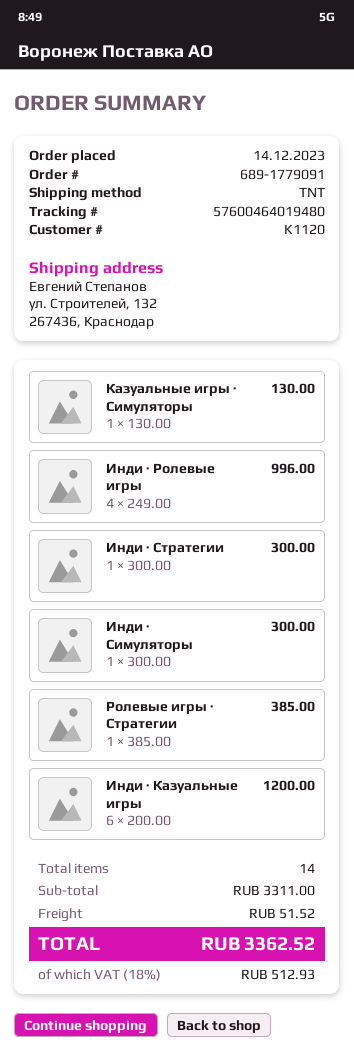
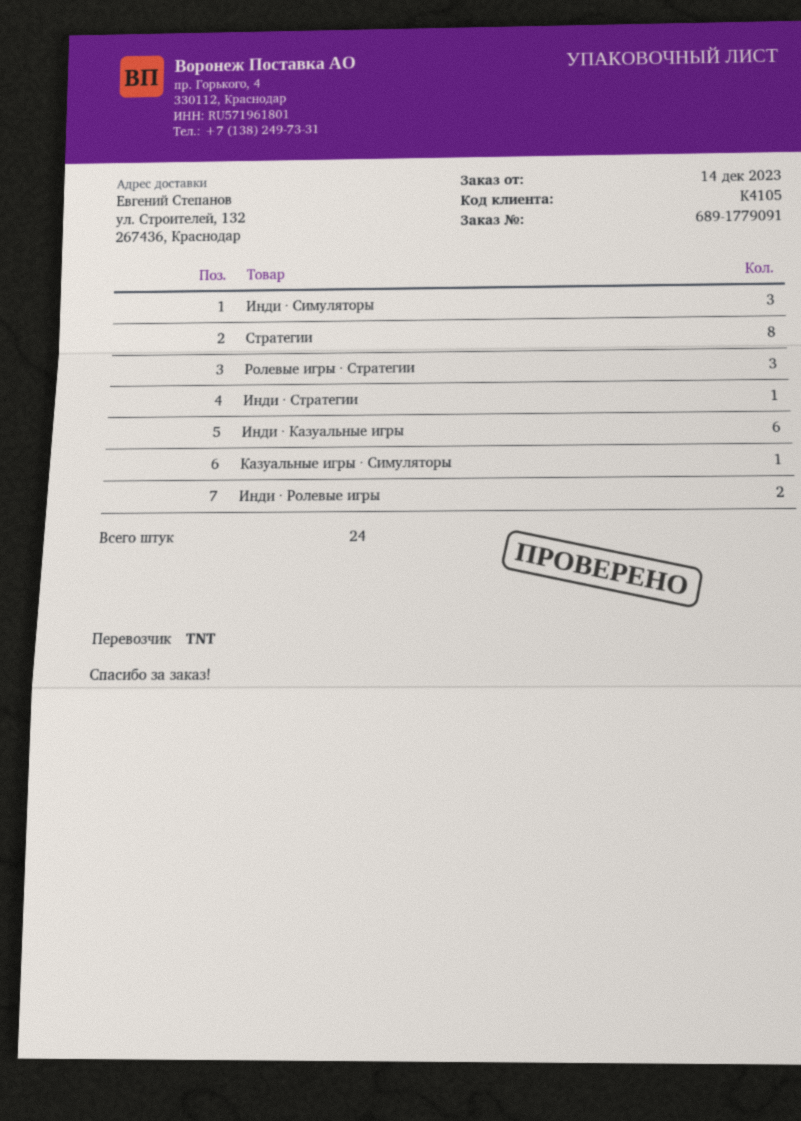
customer number: K1120 -> K4105
Инди · Ролевые игры: 4 -> 2
Инди · Симуляторы: 1 -> 3
Ролевые игры · Стратегии: 1 -> 3
Стратегии: none -> 8
total quantity: 14 -> 24

